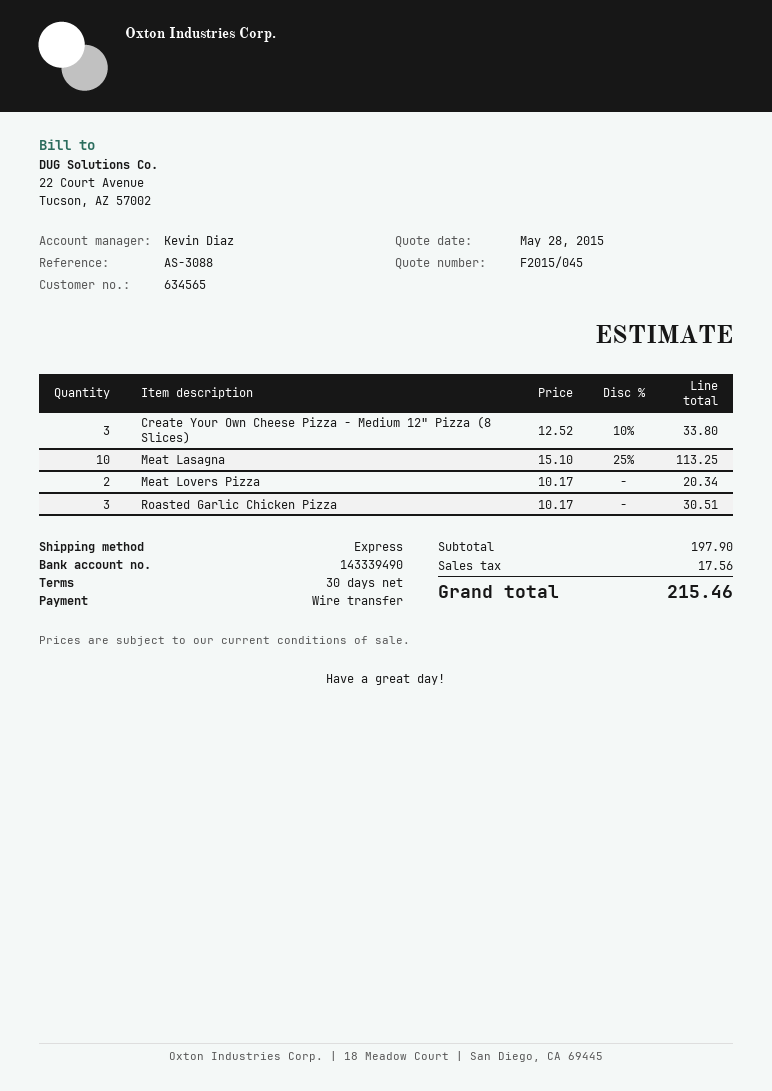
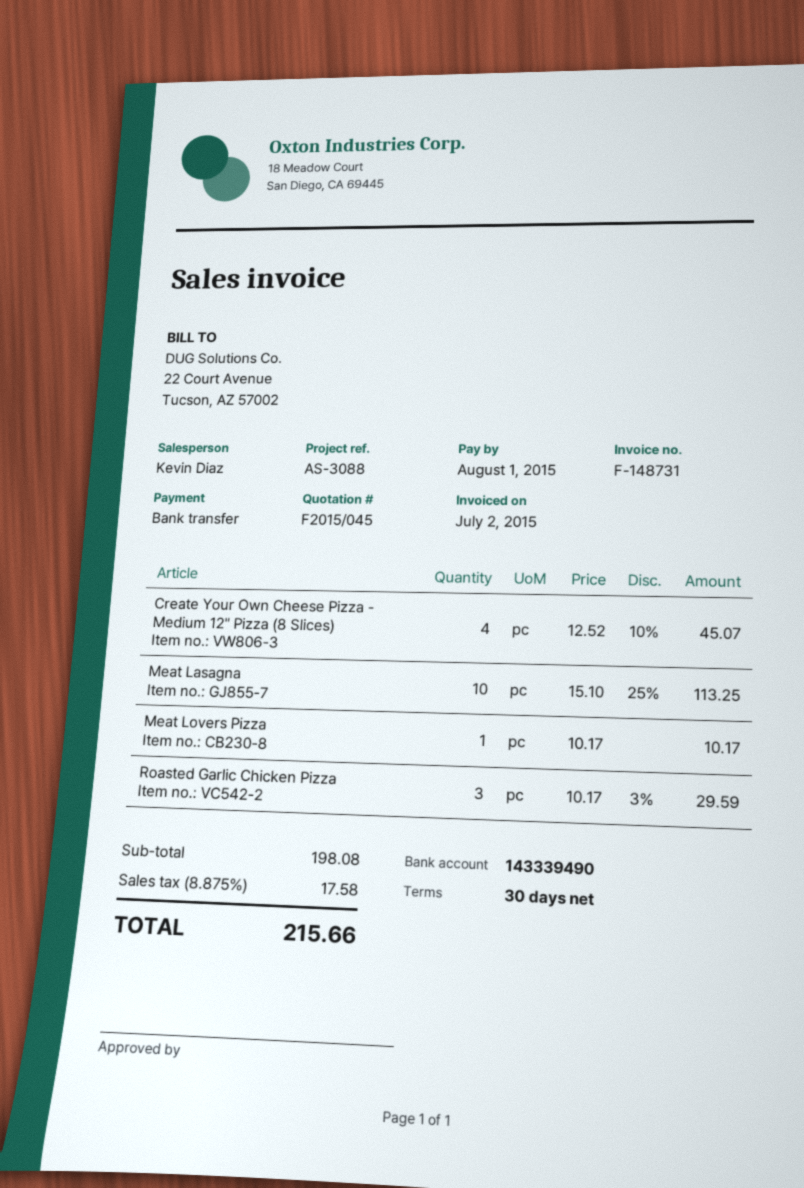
Create Your Own Cheese Pizza - Medium 12" Pizza (8 Slices): 3 x 12.52 - 10% = 33.80 -> 4 x 12.52 - 10% = 45.07
Meat Lovers Pizza: 2 x 10.17 = 20.34 -> 1 x 10.17 = 10.17
Roasted Garlic Chicken Pizza: 3 x 10.17 = 30.51 -> 3 x 10.17 - 3% = 29.59
subtotal: 197.90 -> 198.08
tax: 17.56 -> 17.58
total: 215.46 -> 215.66

